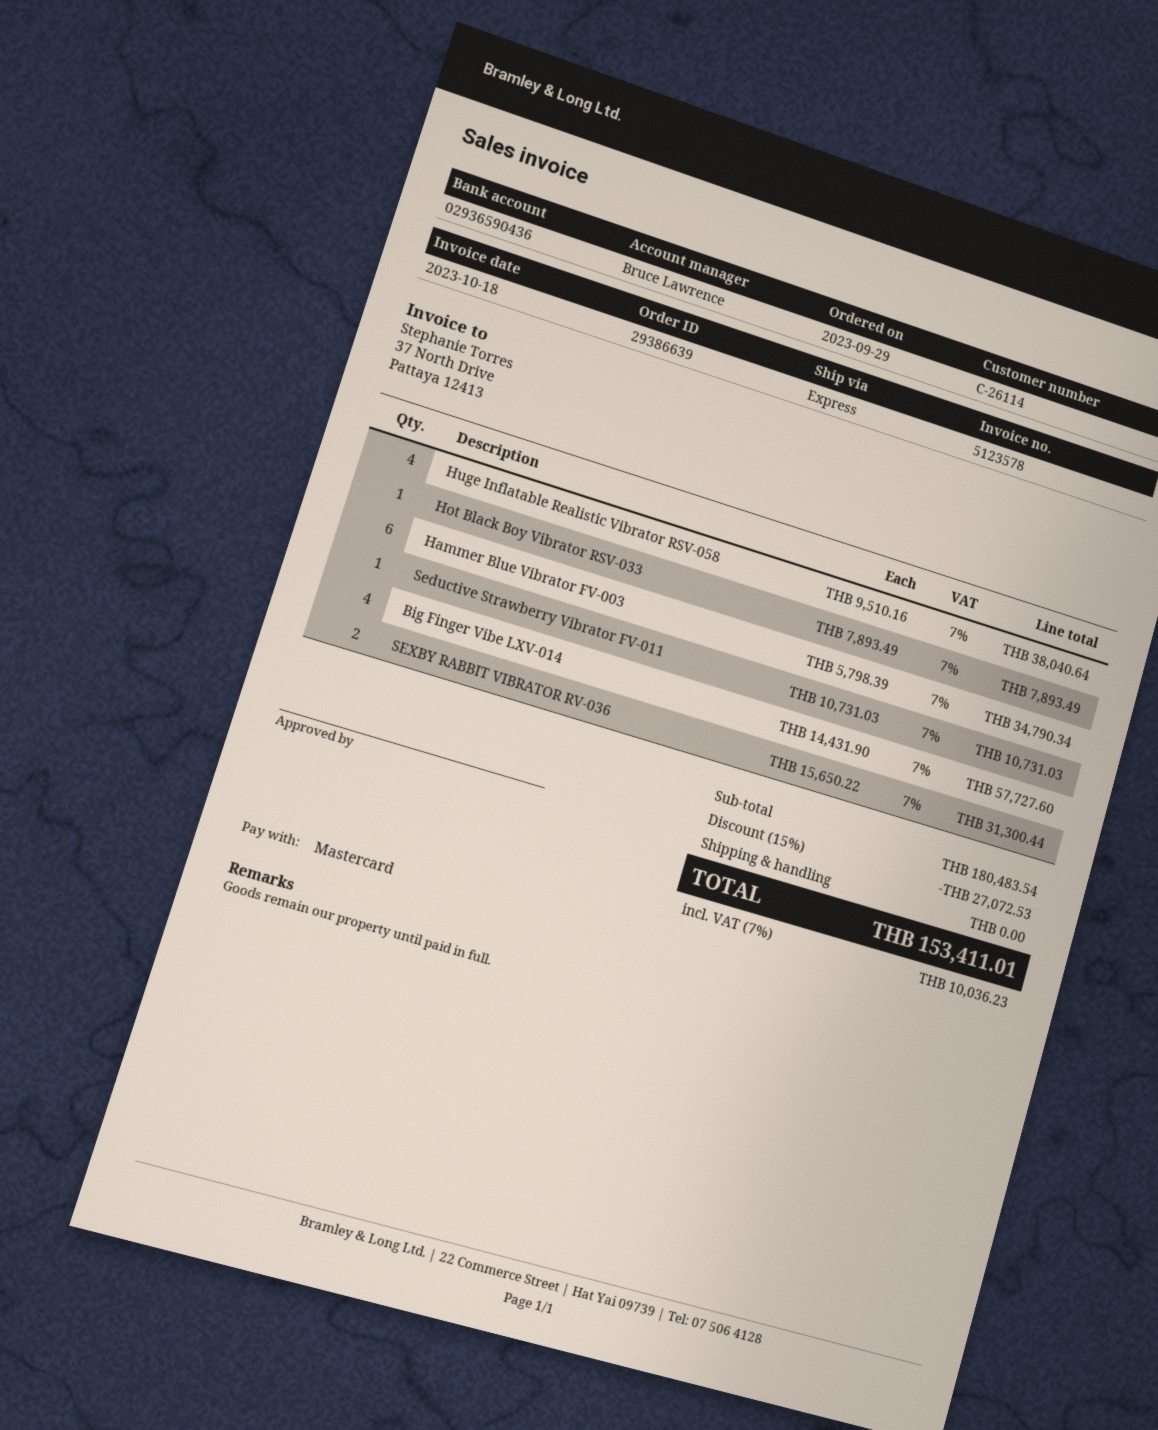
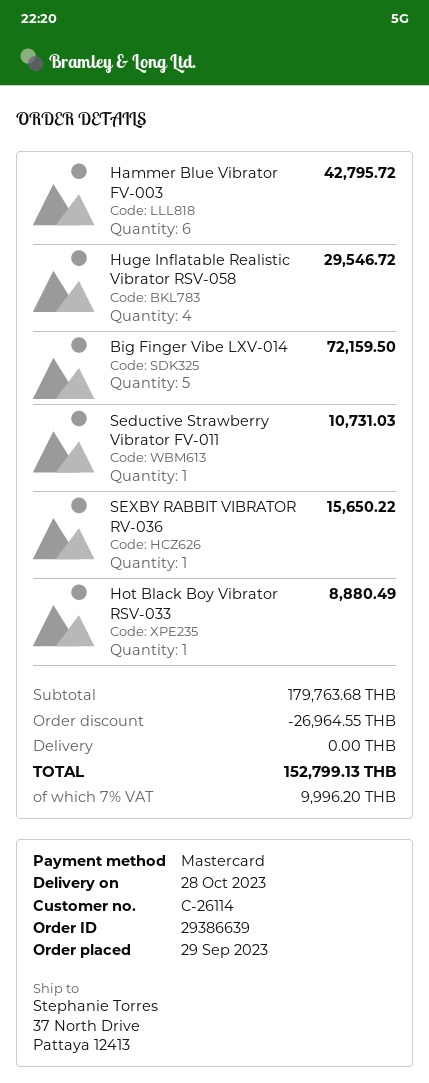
Huge Inflatable Realistic Vibrator RSV-058: 4 for 38040.64 -> 4 for 29546.72
Hot Black Boy Vibrator RSV-033: 1 for 7893.49 -> 1 for 8880.49
Hammer Blue Vibrator FV-003: 6 for 34790.34 -> 6 for 42795.72
Big Finger Vibe LXV-014: 4 for 57727.60 -> 5 for 72159.50
SEXBY RABBIT VIBRATOR RV-036: 2 for 31300.44 -> 1 for 15650.22
subtotal: 180483.54 -> 179763.68
discount: 27072.53 -> 26964.55
tax: 7% = 10036.23 -> 7% = 9996.20
total: 153411.01 -> 152799.13

